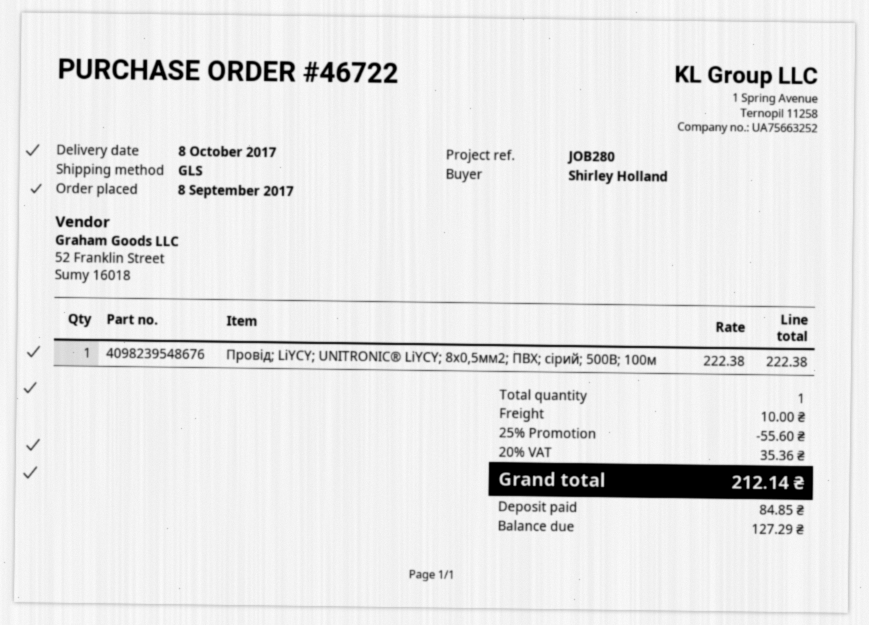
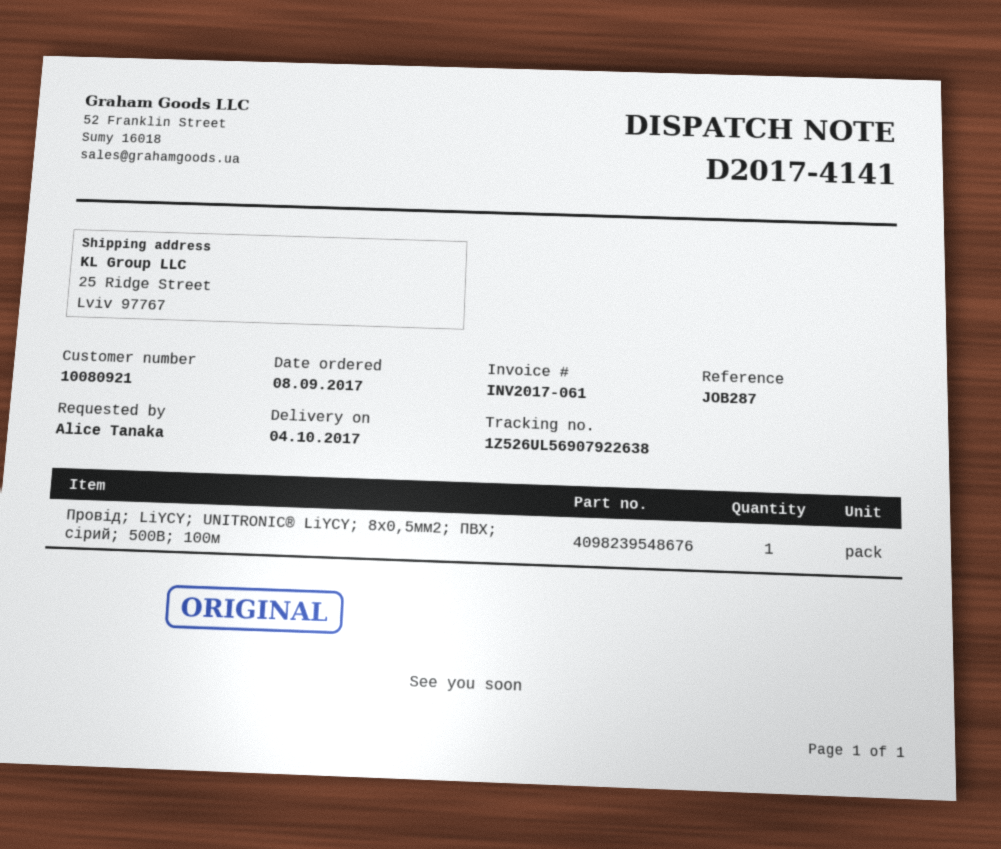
delivery date: 2017-10-08 -> 2017-10-04
reference: JOB280 -> JOB287
ordered by: Shirley Holland -> Alice Tanaka

